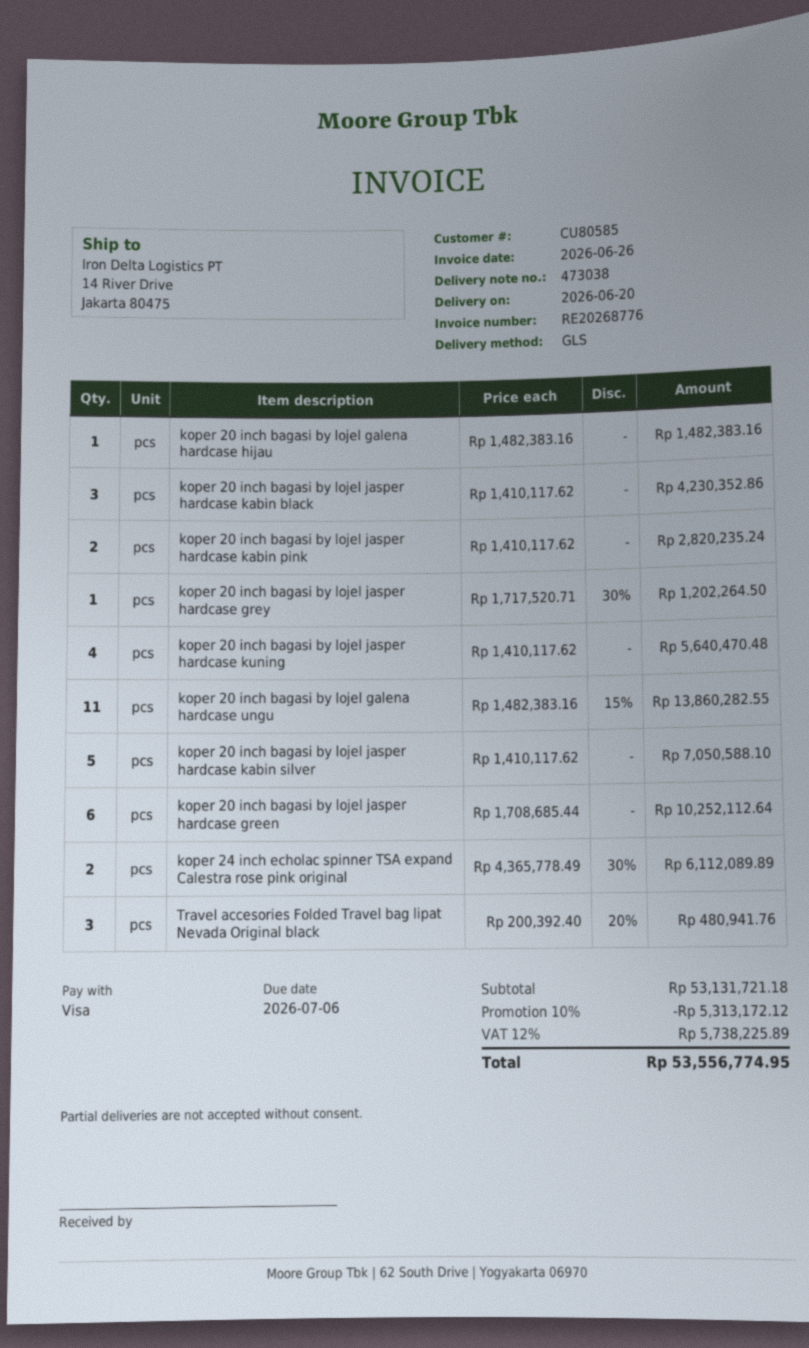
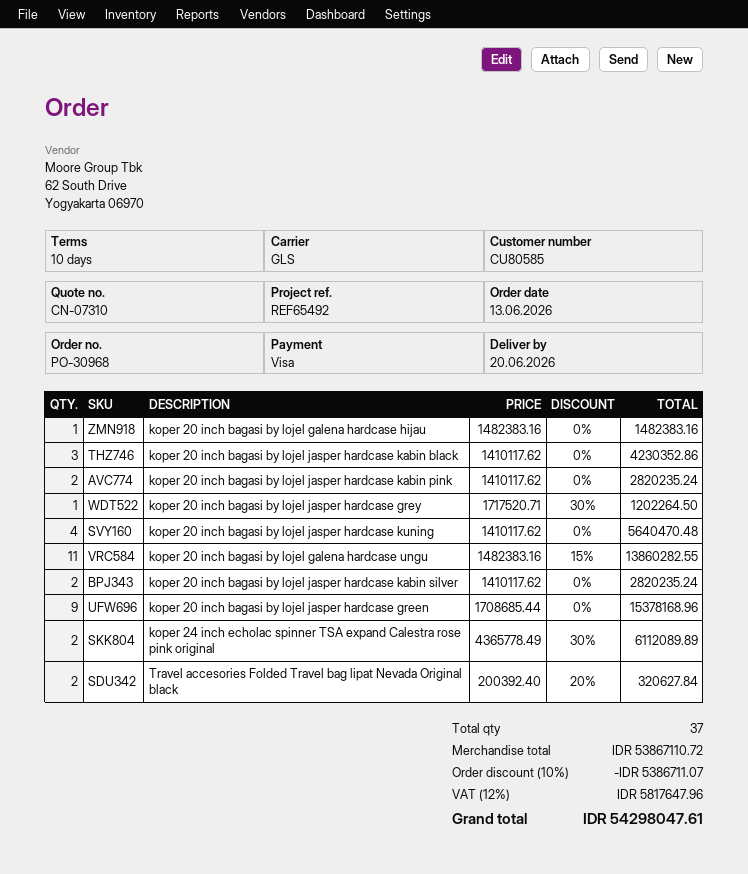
koper 20 inch bagasi by lojel jasper hardcase kabin silver: 5 x 1410117.62 = 7050588.10 -> 2 x 1410117.62 = 2820235.24
koper 20 inch bagasi by lojel jasper hardcase green: 6 x 1708685.44 = 10252112.64 -> 9 x 1708685.44 = 15378168.96
Travel accesories Folded Travel bag lipat Nevada Original black: 3 x 200392.40 - 20% = 480941.76 -> 2 x 200392.40 - 20% = 320627.84
subtotal: 53131721.18 -> 53867110.72
discount: 10% = 5313172.12 -> 10% = 5386711.07
tax: 12% = 5738225.89 -> 12% = 5817647.96
total: 53556774.95 -> 54298047.61

